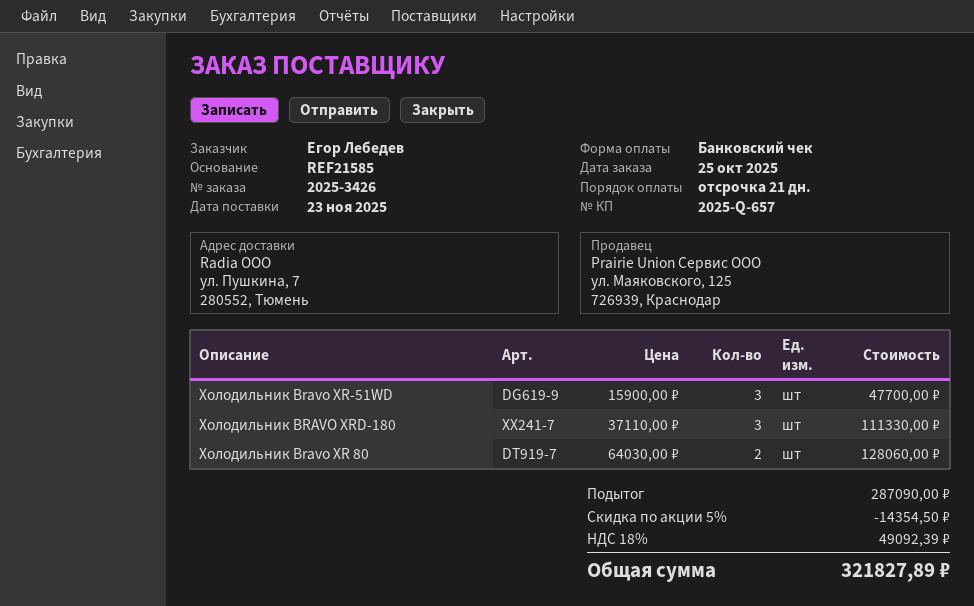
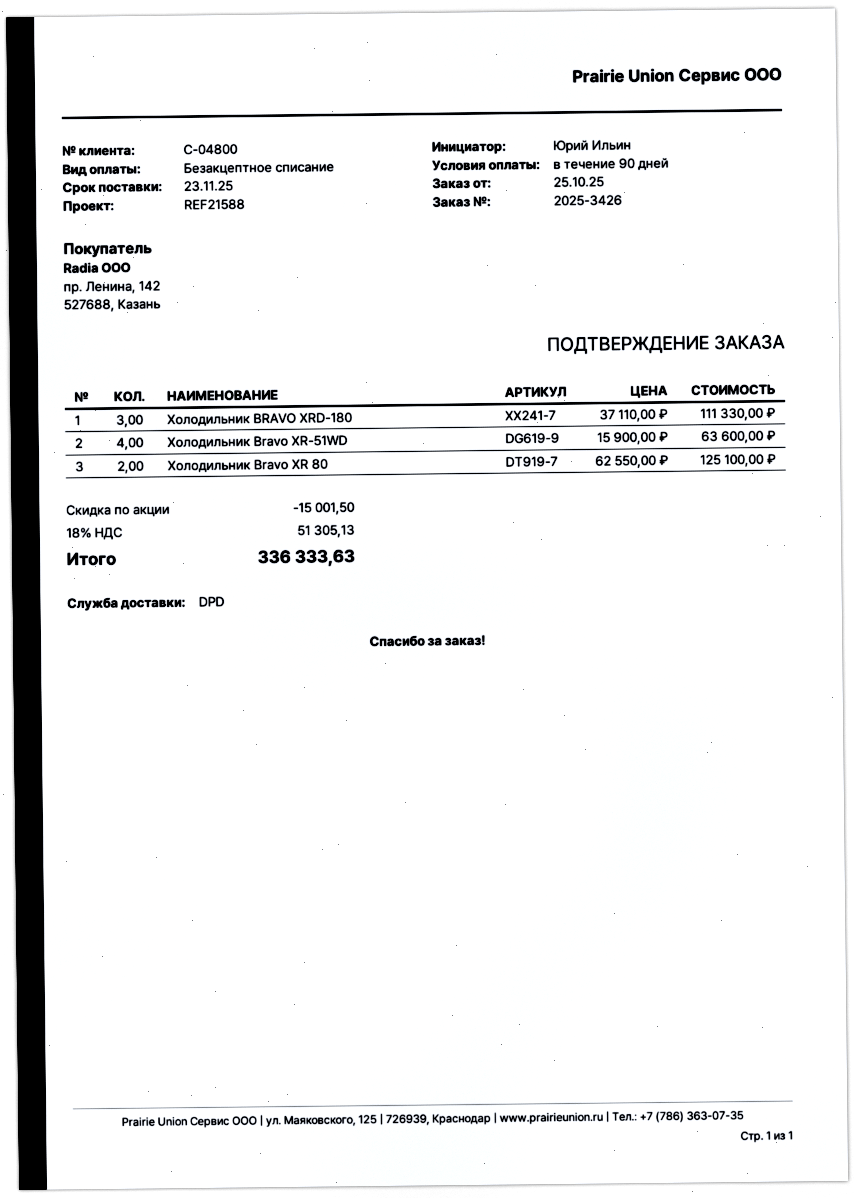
payment terms: 21 days -> 90 days
reference: REF21585 -> REF21588
ordered by: Егор Лебедев -> Юрий Ильин
payment method: cheque -> direct debit
Холодильник Bravo XR-51WD: 3 x 15900.00 = 47700.00 -> 4 x 15900.00 = 63600.00
Холодильник Bravo XR 80: 2 x 64030.00 = 128060.00 -> 2 x 62550.00 = 125100.00
discount: 14354.50 -> 15001.50
tax: 18% = 49092.39 -> 18% = 51305.13
total: 321827.89 -> 336333.63

